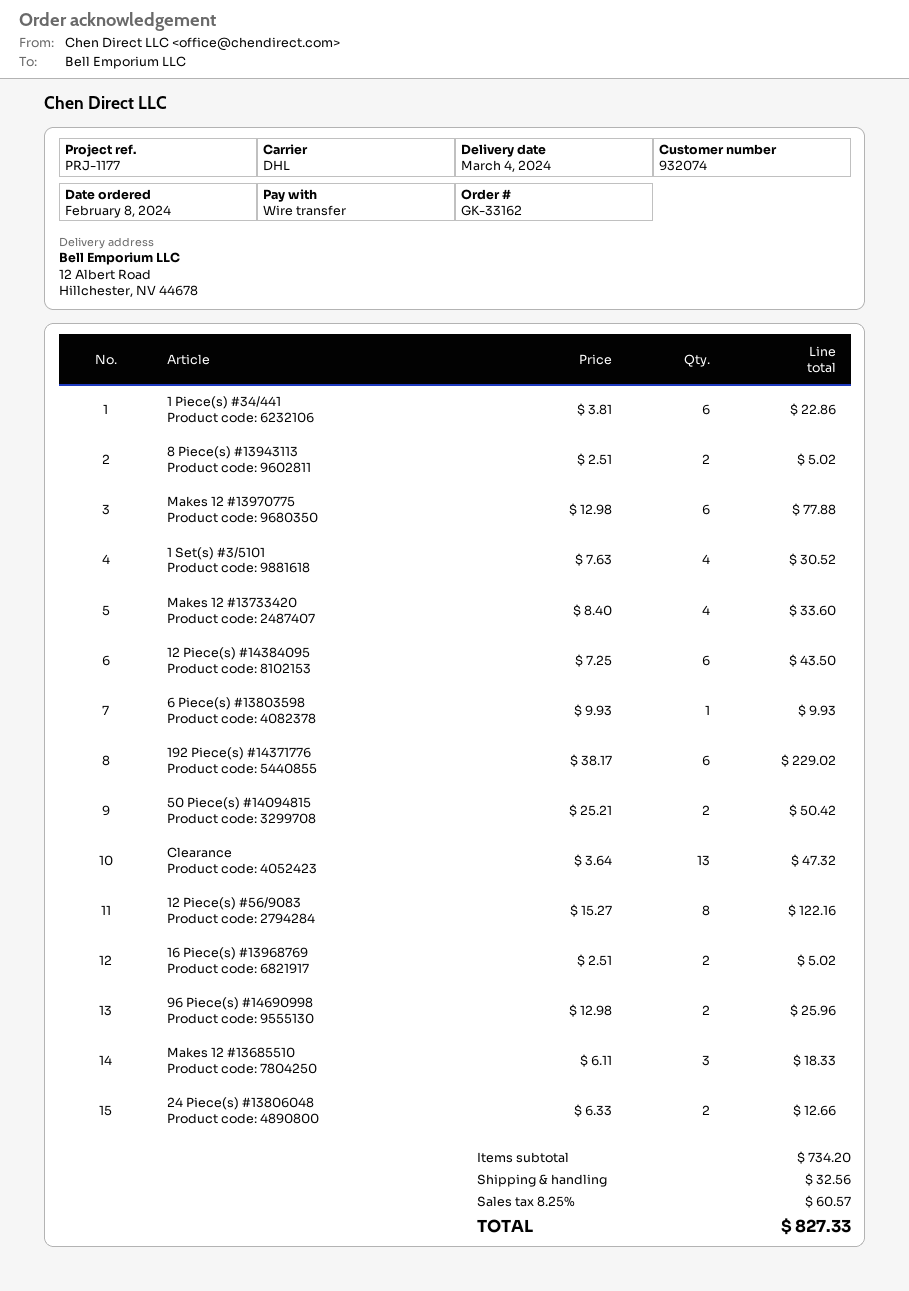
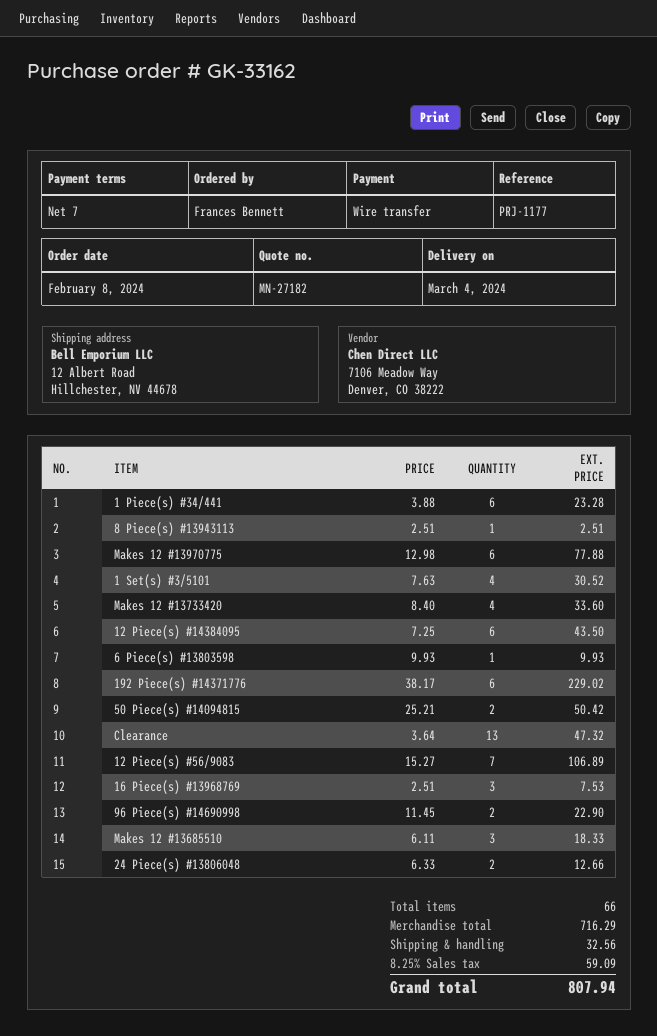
1 Piece(s) #34/441: 6 x 3.81 = 22.86 -> 6 x 3.88 = 23.28
8 Piece(s) #13943113: 2 x 2.51 = 5.02 -> 1 x 2.51 = 2.51
12 Piece(s) #56/9083: 8 x 15.27 = 122.16 -> 7 x 15.27 = 106.89
16 Piece(s) #13968769: 2 x 2.51 = 5.02 -> 3 x 2.51 = 7.53
96 Piece(s) #14690998: 2 x 12.98 = 25.96 -> 2 x 11.45 = 22.90
subtotal: 734.20 -> 716.29
tax: 8.25% = 60.57 -> 8.25% = 59.09
total: 827.33 -> 807.94

